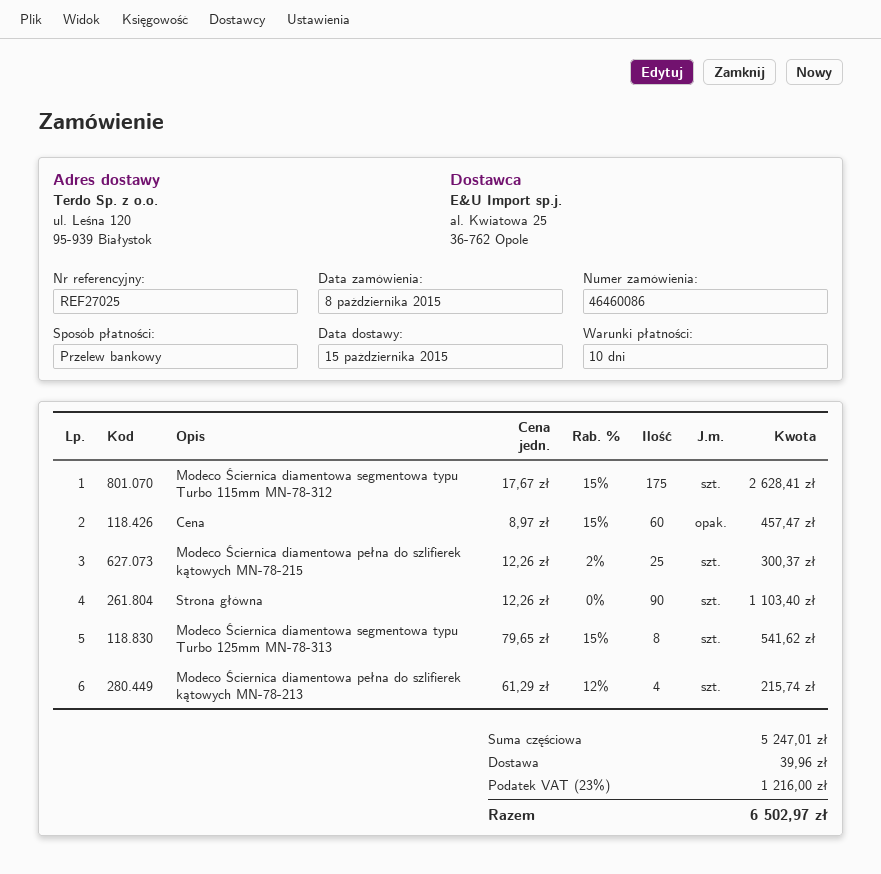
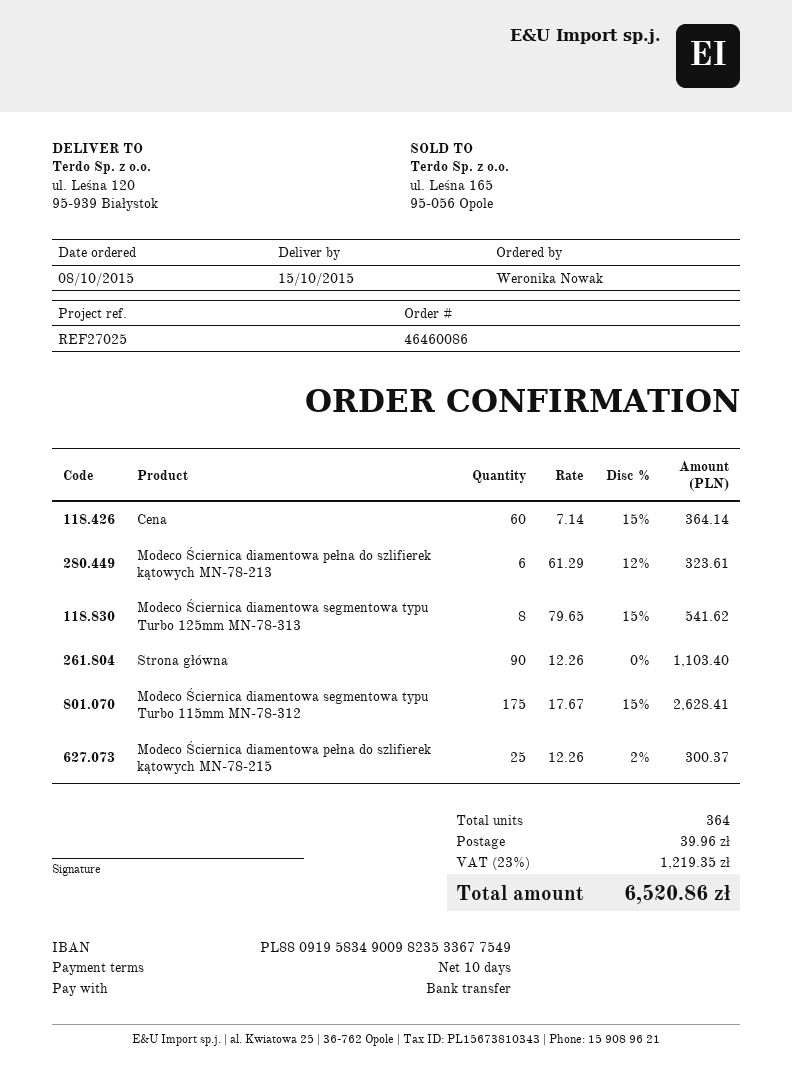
Cena: 60 x 8.97 - 15% = 457.47 -> 60 x 7.14 - 15% = 364.14
Modeco Ściernica diamentowa pełna do szlifierek kątowych MN-78-213: 4 x 61.29 - 12% = 215.74 -> 6 x 61.29 - 12% = 323.61
tax: 23% = 1216.00 -> 23% = 1219.35
total: 6502.97 -> 6520.86

